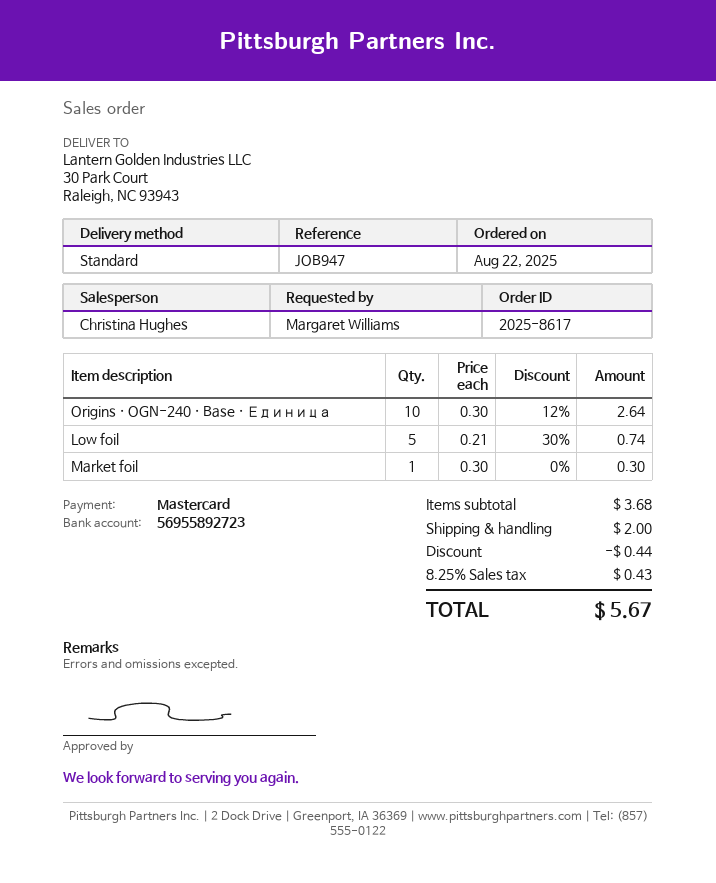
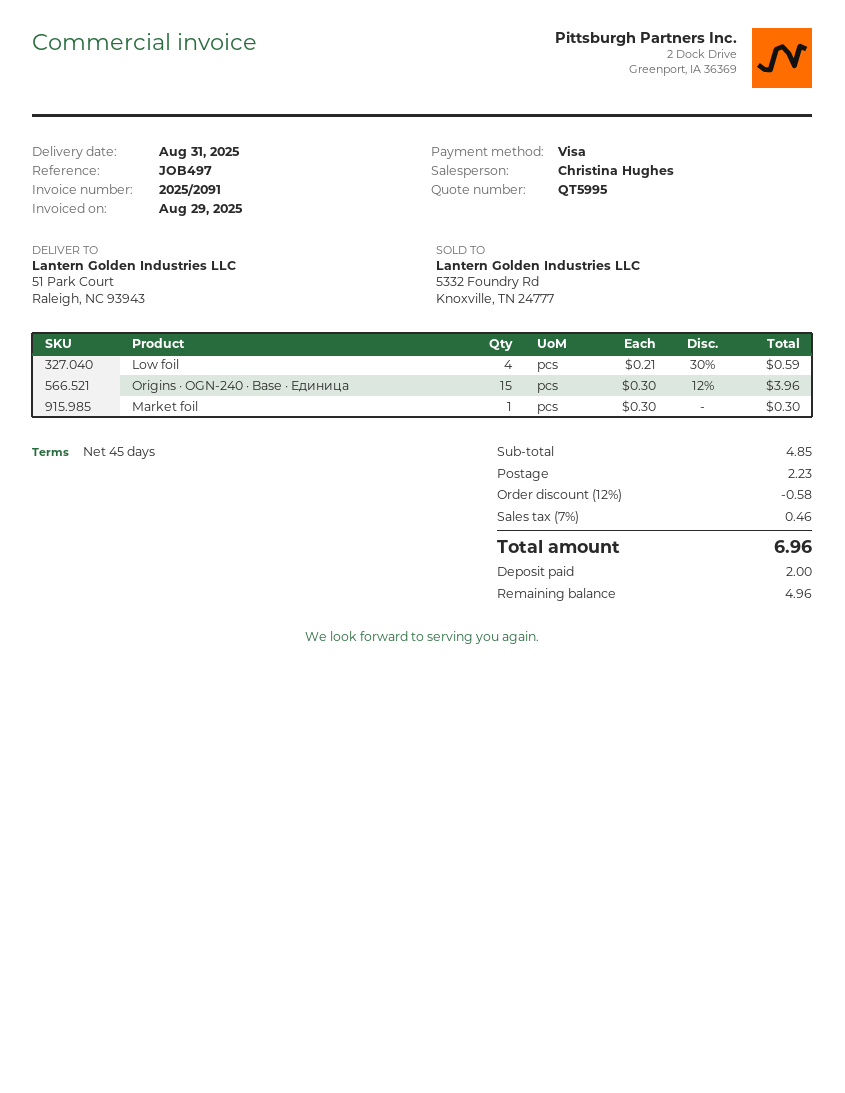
reference: JOB947 -> JOB497
payment method: Mastercard -> Visa
ship to: 30 Park Court, Raleigh, NC 93943 -> 51 Park Court, Raleigh, NC 93943
Origins · OGN-240 · Base · Единица: 10 x 0.30 - 12% = 2.64 -> 15 x 0.30 - 12% = 3.96
Low foil: 5 x 0.21 - 30% = 0.74 -> 4 x 0.21 - 30% = 0.59
subtotal: 3.68 -> 4.85
discount: 0.44 -> 0.58
shipping: 2.00 -> 2.23
tax: 8.25% = 0.43 -> 7% = 0.46
total: 5.67 -> 6.96

